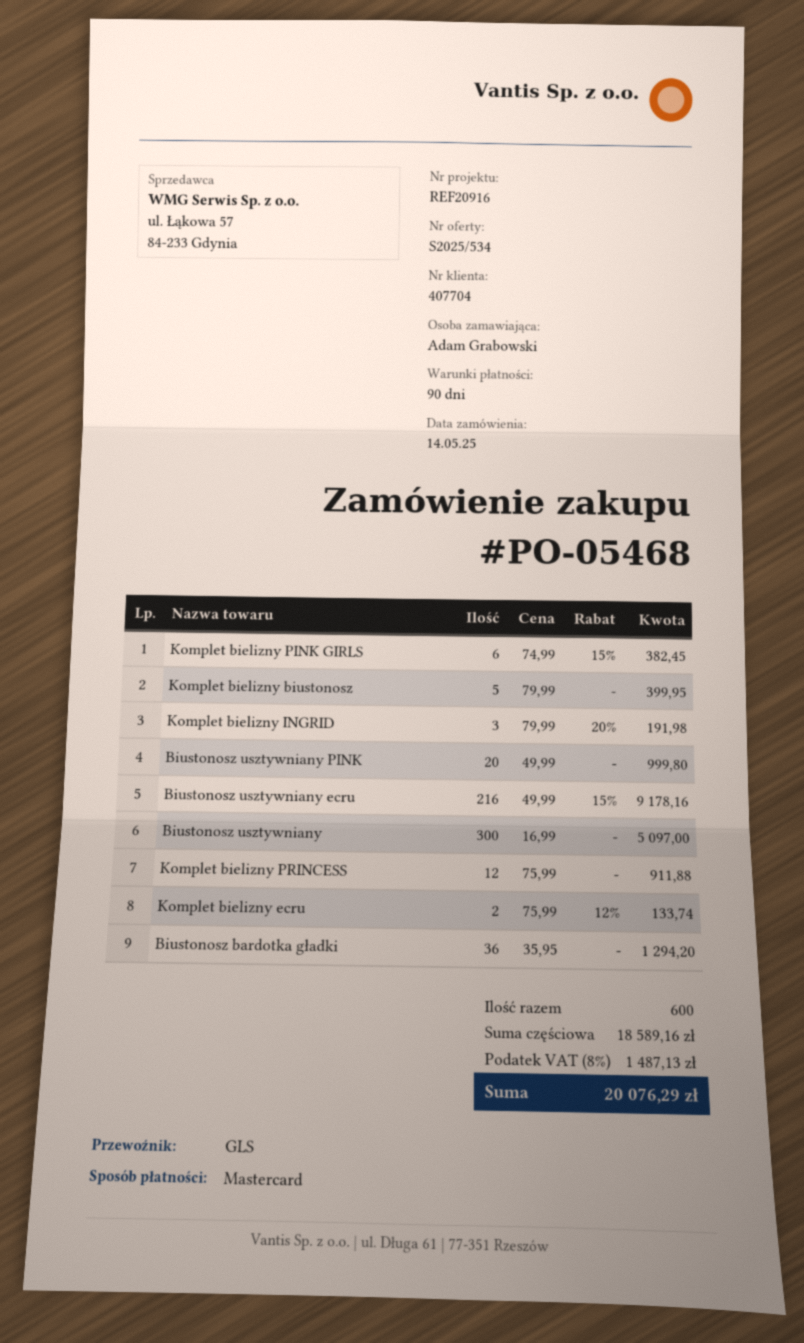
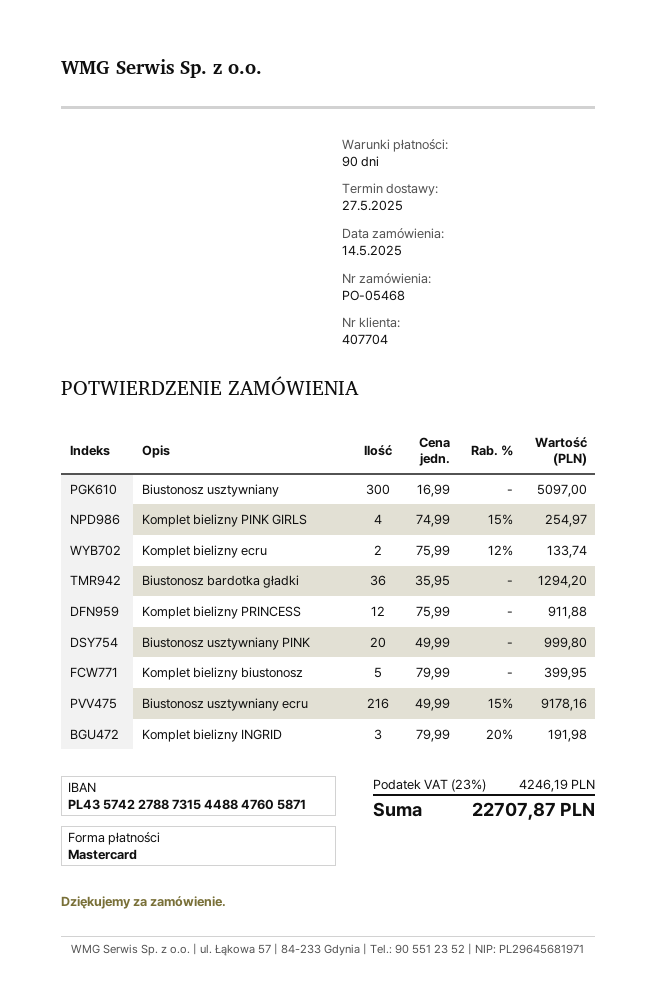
Komplet bielizny PINK GIRLS: 6 x 74.99 - 15% = 382.45 -> 4 x 74.99 - 15% = 254.97
tax: 8% = 1487.13 -> 23% = 4246.19
total: 20076.29 -> 22707.87

